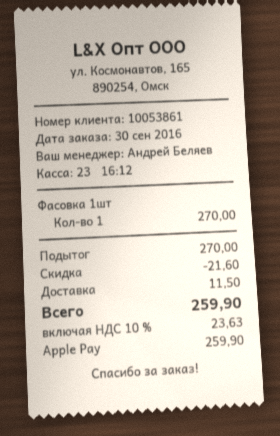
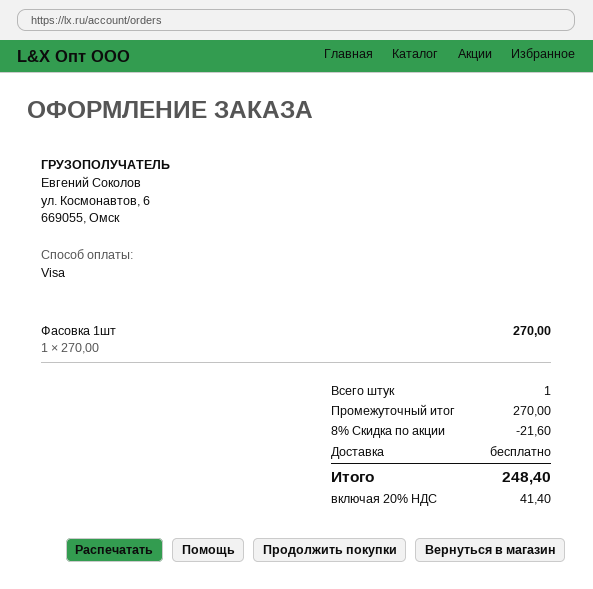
payment method: Apple Pay -> Visa
shipping: 11.50 -> 0.00
tax: 10% = 23.63 -> 20% = 41.40
total: 259.90 -> 248.40

